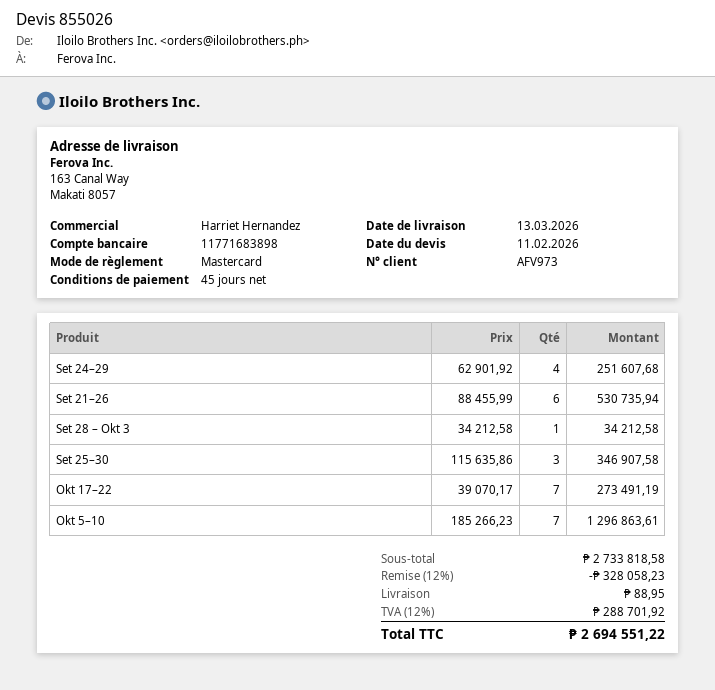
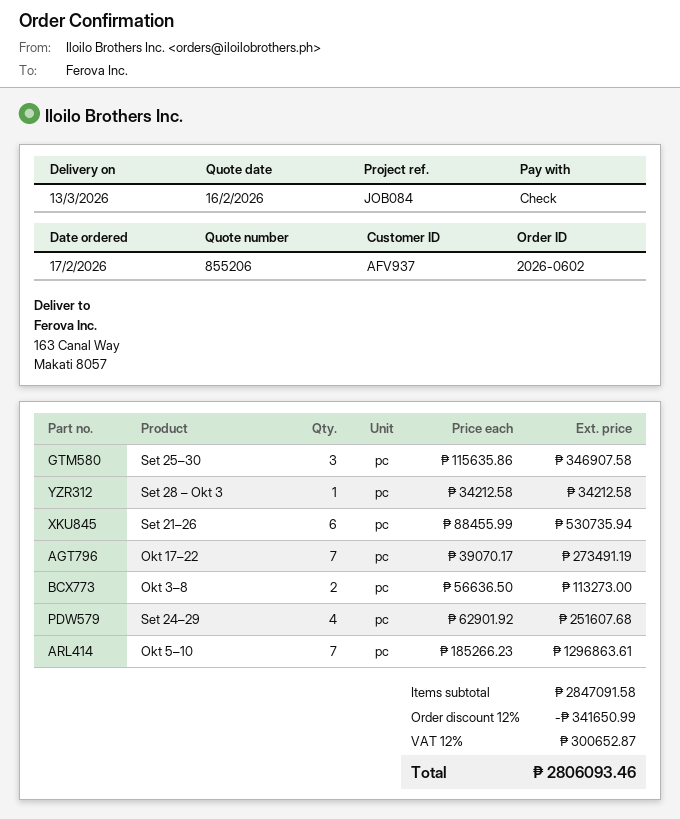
quote number: 855026 -> 855206
quote date: 2026-02-11 -> 2026-02-16
customer number: AFV973 -> AFV937
payment method: Mastercard -> cheque
Okt 3–8: none -> 2 x 56636.50 = 113273.00
subtotal: 2733818.58 -> 2847091.58
discount: 12% = 328058.23 -> 12% = 341650.99
shipping: 88.95 -> none
tax: 12% = 288701.92 -> 12% = 300652.87
total: 2694551.22 -> 2806093.46

